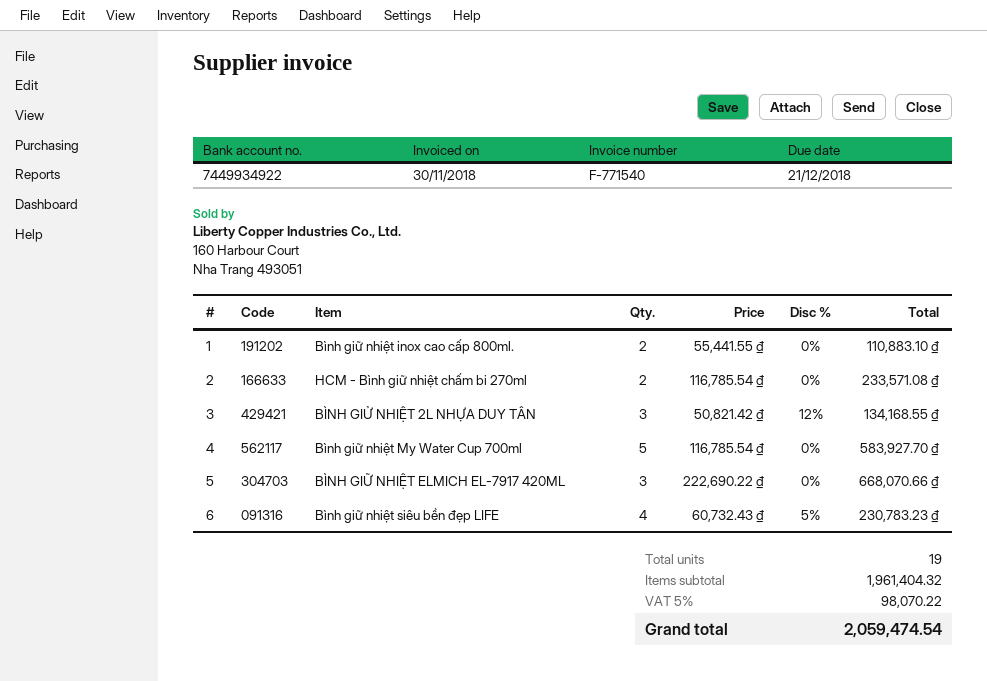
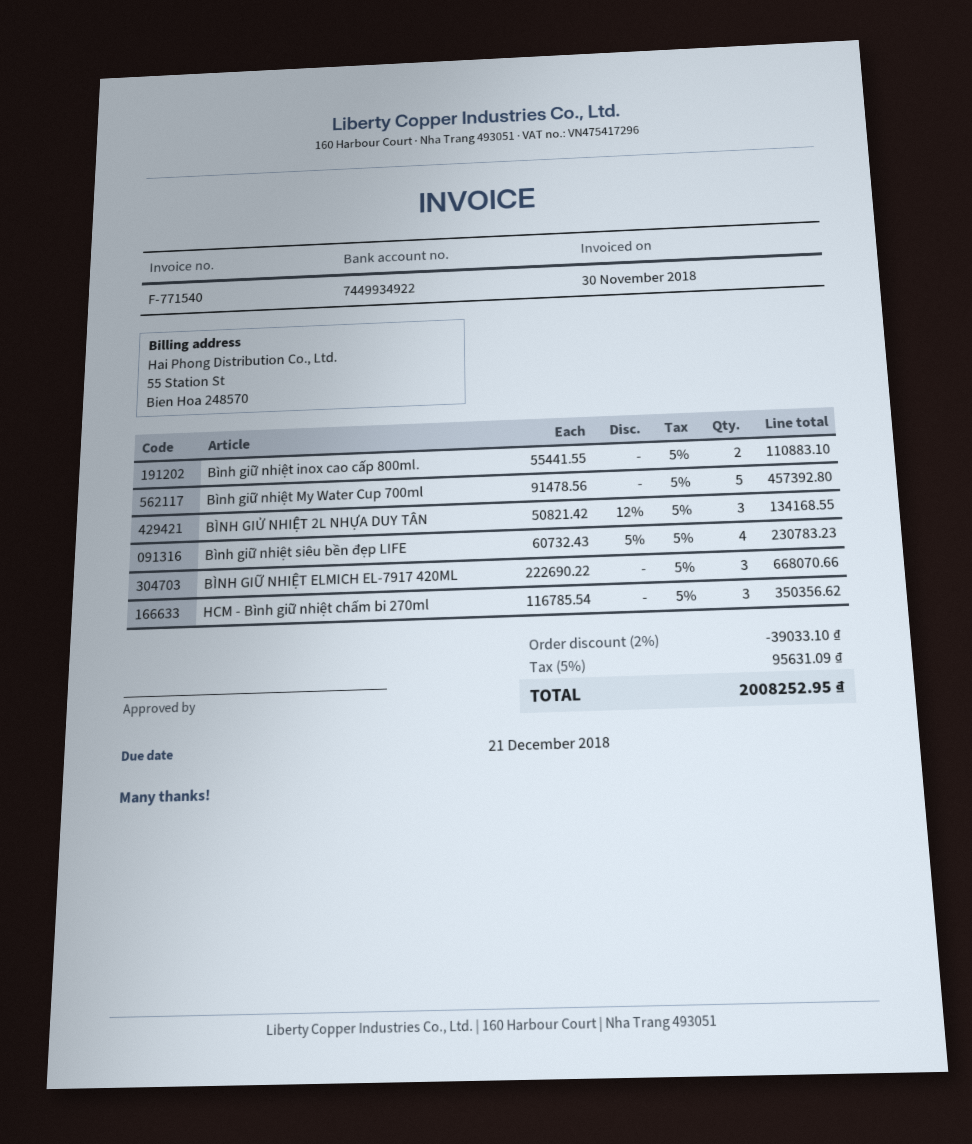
HCM - Bình giữ nhiệt chấm bi 270ml: 2 x 116785.54 = 233571.08 -> 3 x 116785.54 = 350356.62
Bình giữ nhiệt My Water Cup 700ml: 5 x 116785.54 = 583927.70 -> 5 x 91478.56 = 457392.80
discount: none -> 2% = 39033.10
tax: 5% = 98070.22 -> 5% = 95631.09
total: 2059474.54 -> 2008252.95

